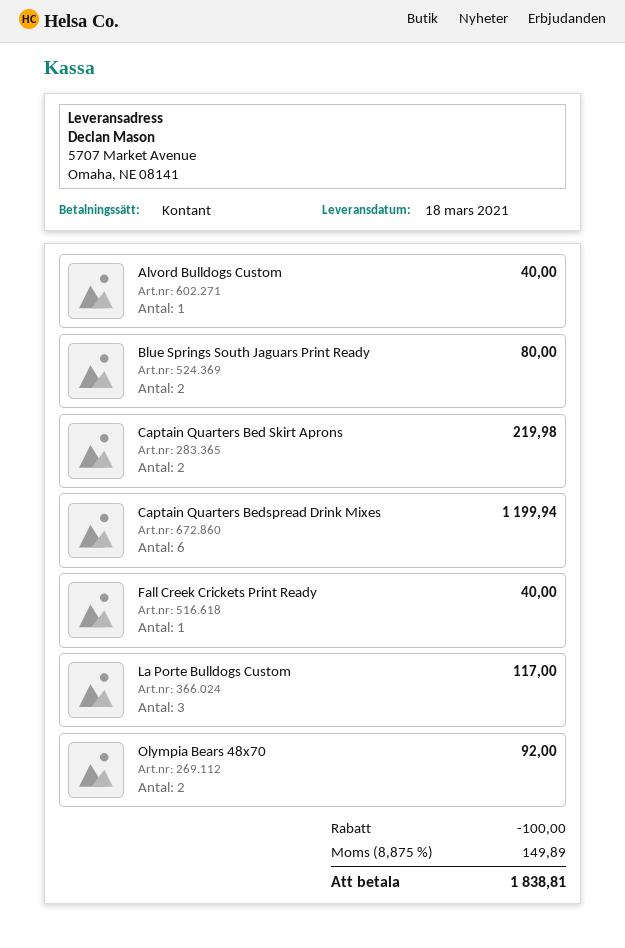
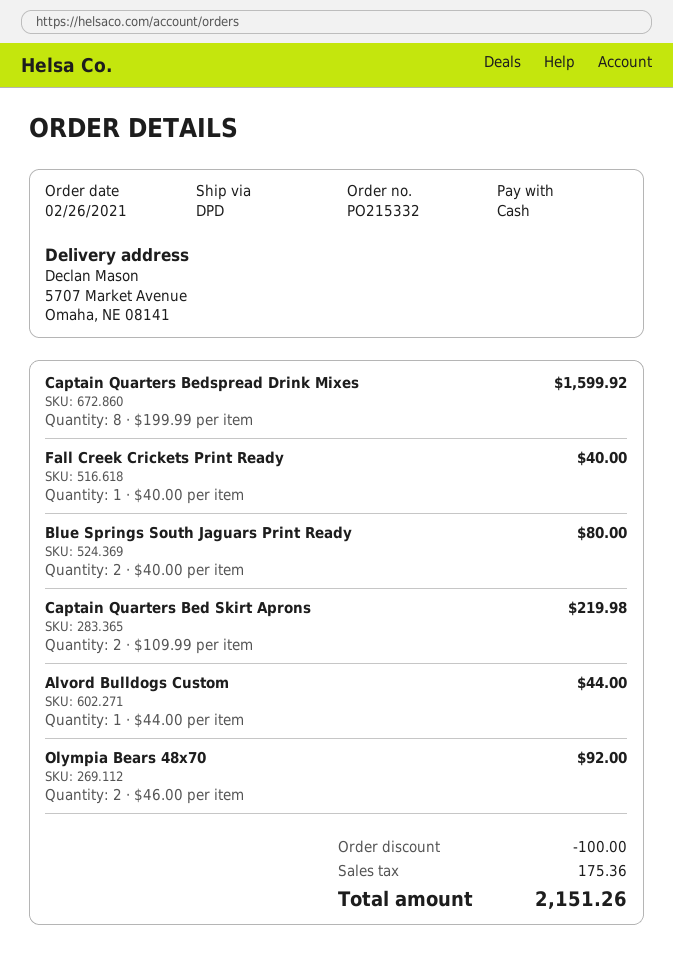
Alvord Bulldogs Custom: 1 for 40.00 -> 1 for 44.00
Captain Quarters Bedspread Drink Mixes: 6 for 1199.94 -> 8 for 1599.92
La Porte Bulldogs Custom: 3 for 117.00 -> none
tax: 149.89 -> 175.36
total: 1838.81 -> 2151.26

